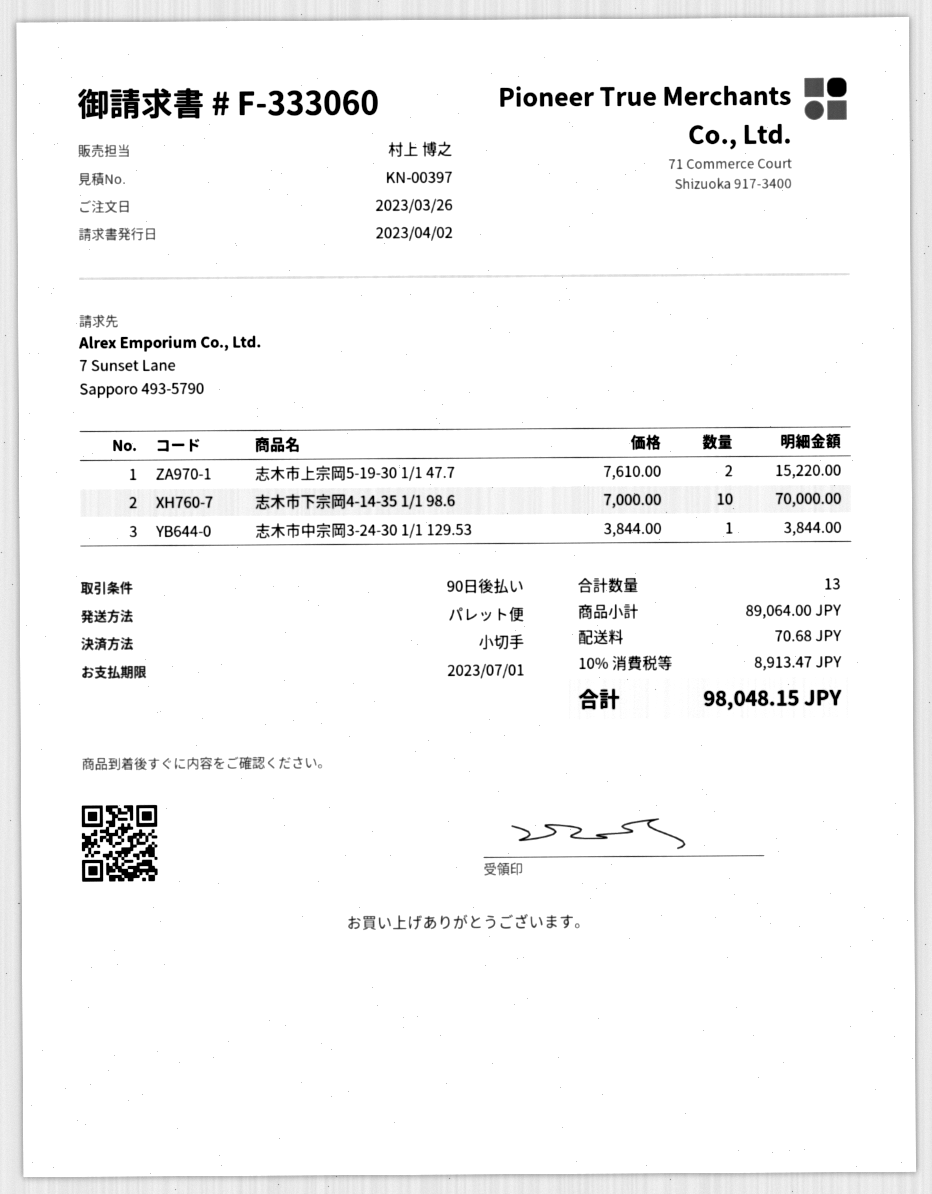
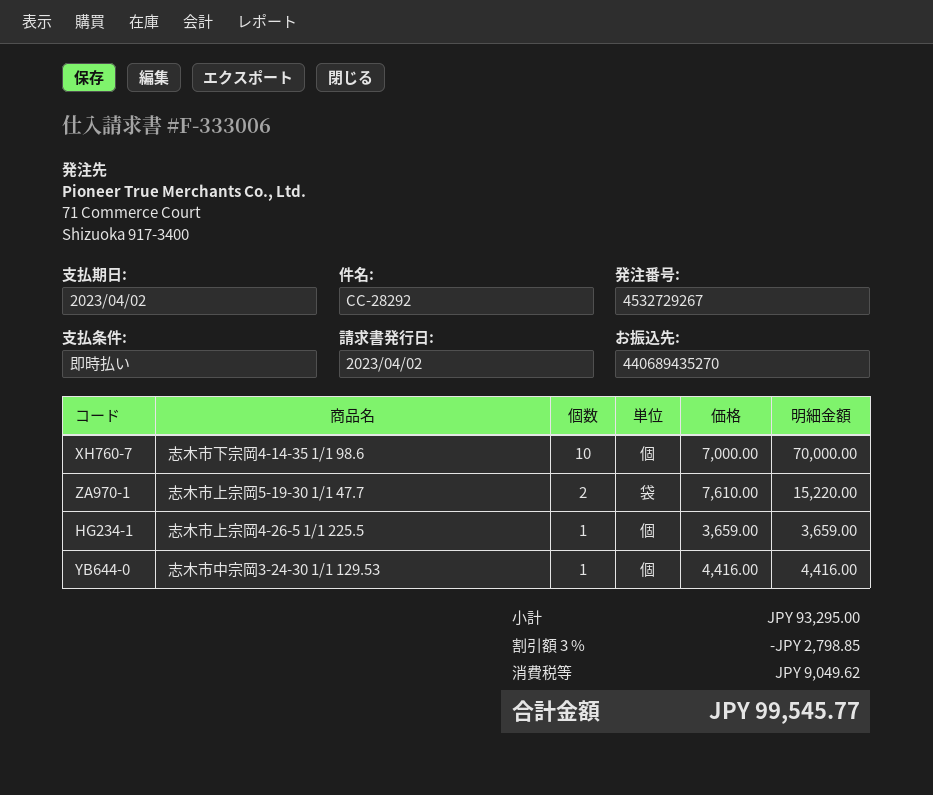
invoice number: F-333060 -> F-333006
payment terms: 90 days -> on receipt
due date: 2023-07-01 -> 2023-04-02
志木市中宗岡3-24-30 1/1 129.53: 1 x 3844.00 = 3844.00 -> 1 x 4416.00 = 4416.00
志木市上宗岡4-26-5 1/1 225.5: none -> 1 x 3659.00 = 3659.00
subtotal: 89064.00 -> 93295.00
discount: none -> 3% = 2798.85
shipping: 70.68 -> none
tax: 8913.47 -> 9049.62
total: 98048.15 -> 99545.77

